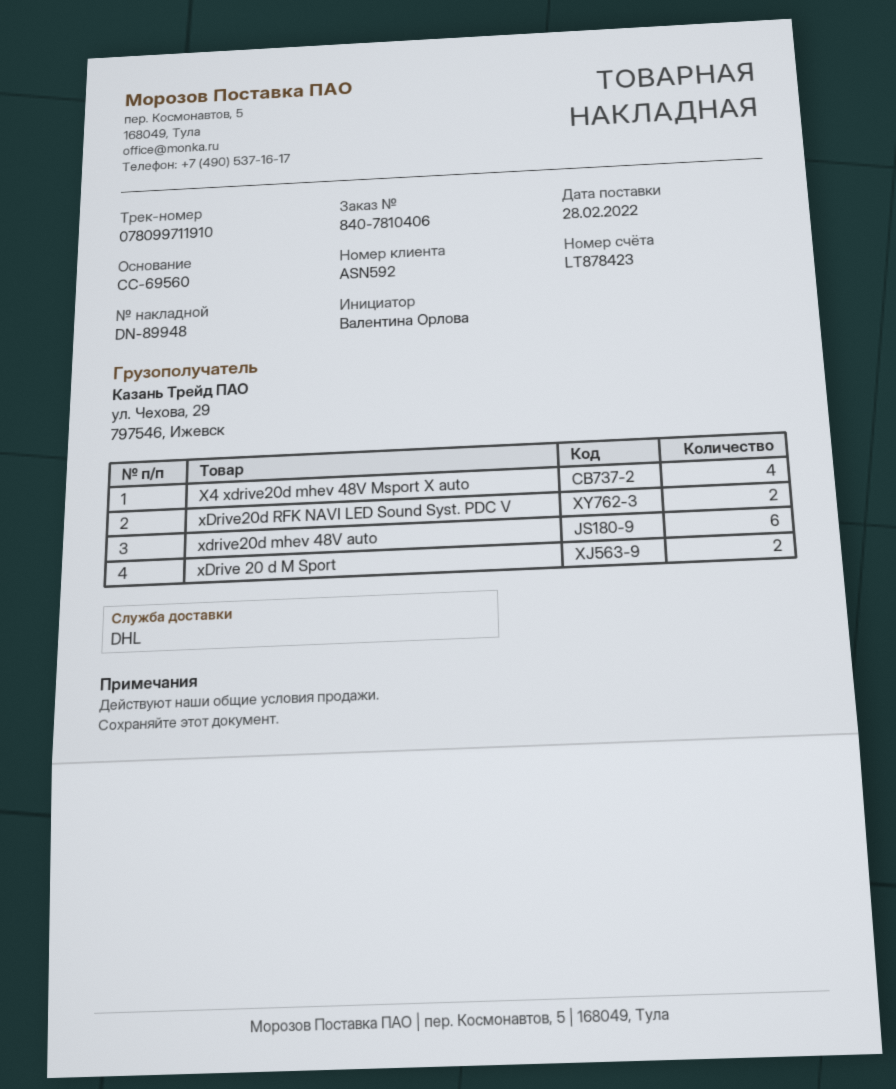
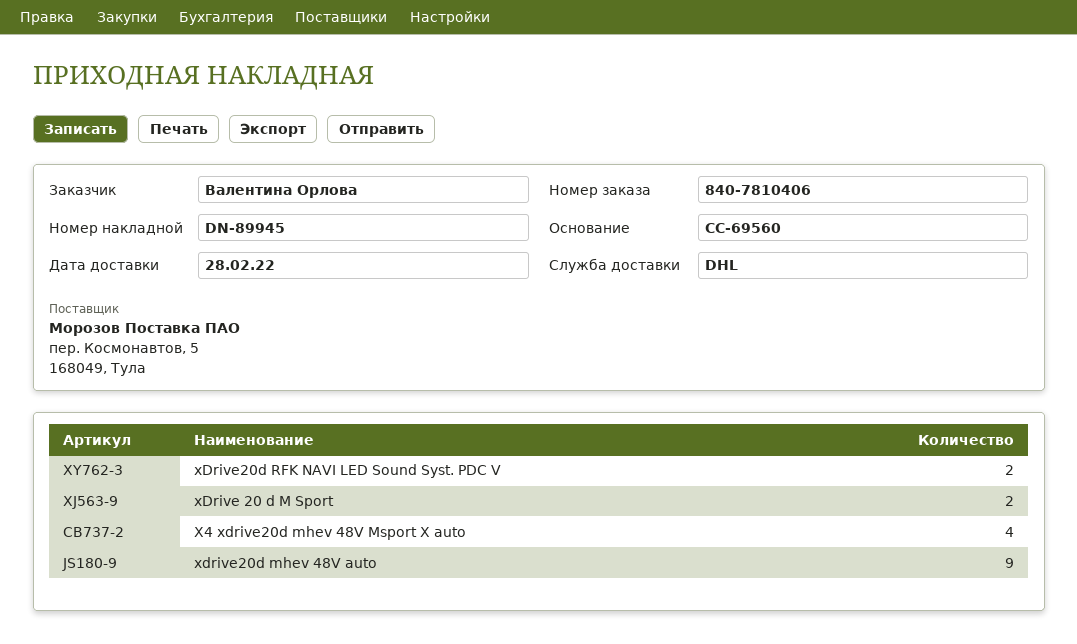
delivery note number: DN-89948 -> DN-89945
xdrive20d mhev 48V auto: 6 -> 9

